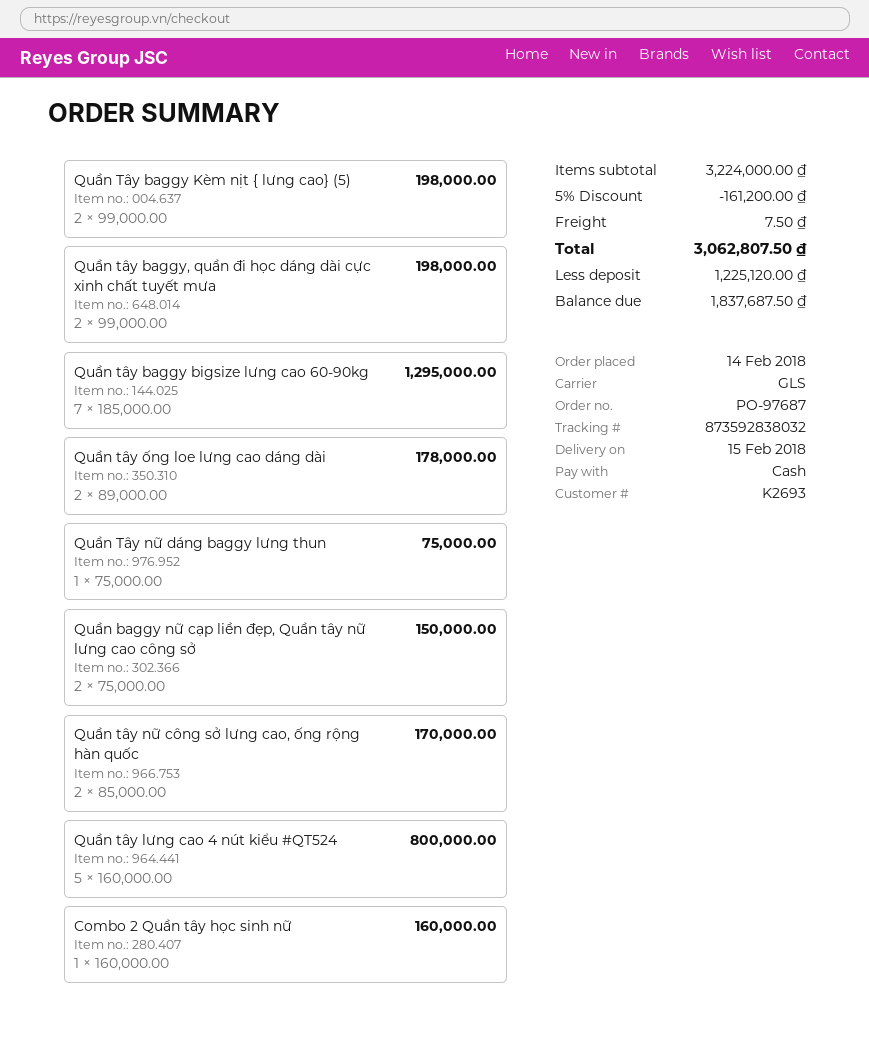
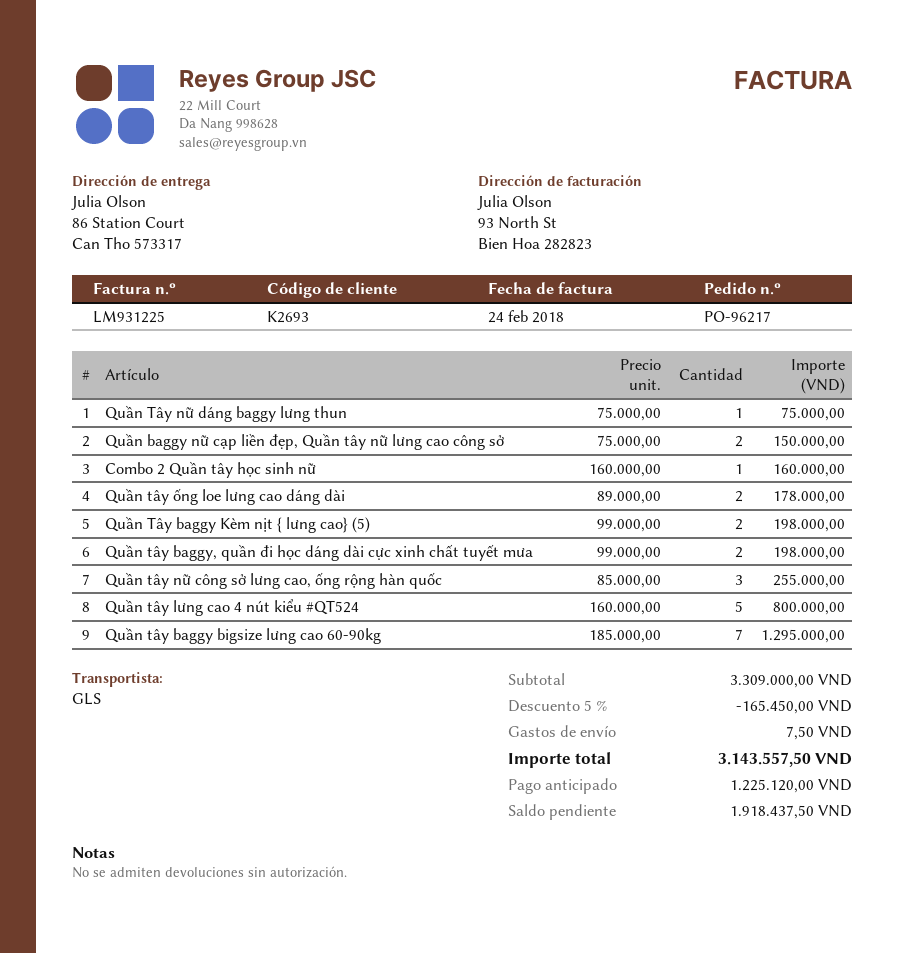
order number: PO-97687 -> PO-96217
Quần tây nữ công sở lưng cao, ống rộng hàn quốc: 2 x 85000.00 = 170000.00 -> 3 x 85000.00 = 255000.00
subtotal: 3224000.00 -> 3309000.00
discount: 5% = 161200.00 -> 5% = 165450.00
total: 3062807.50 -> 3143557.50
balance: 1837687.50 -> 1918437.50

